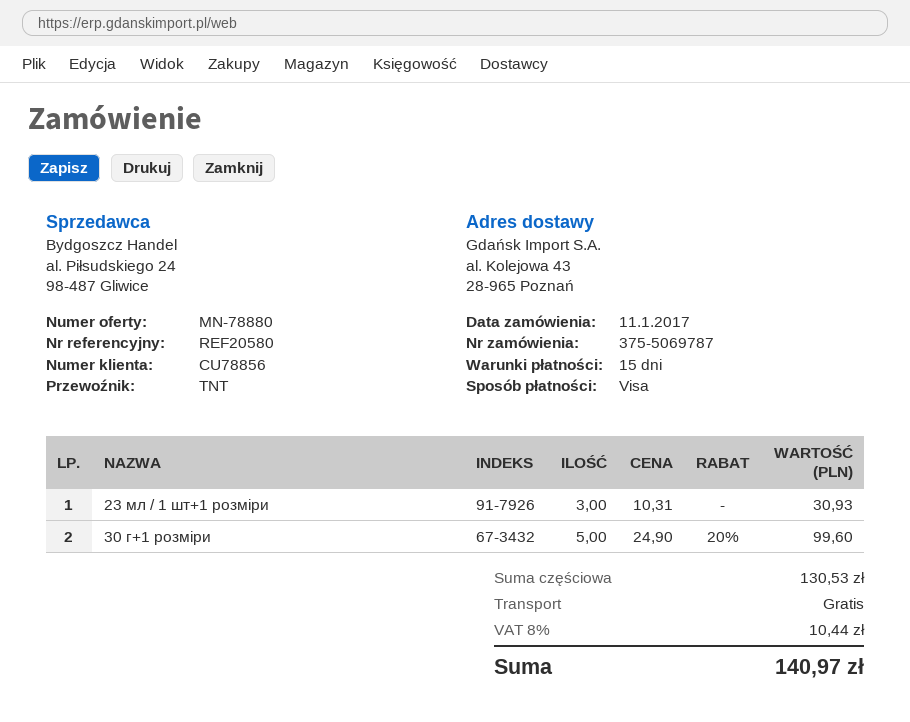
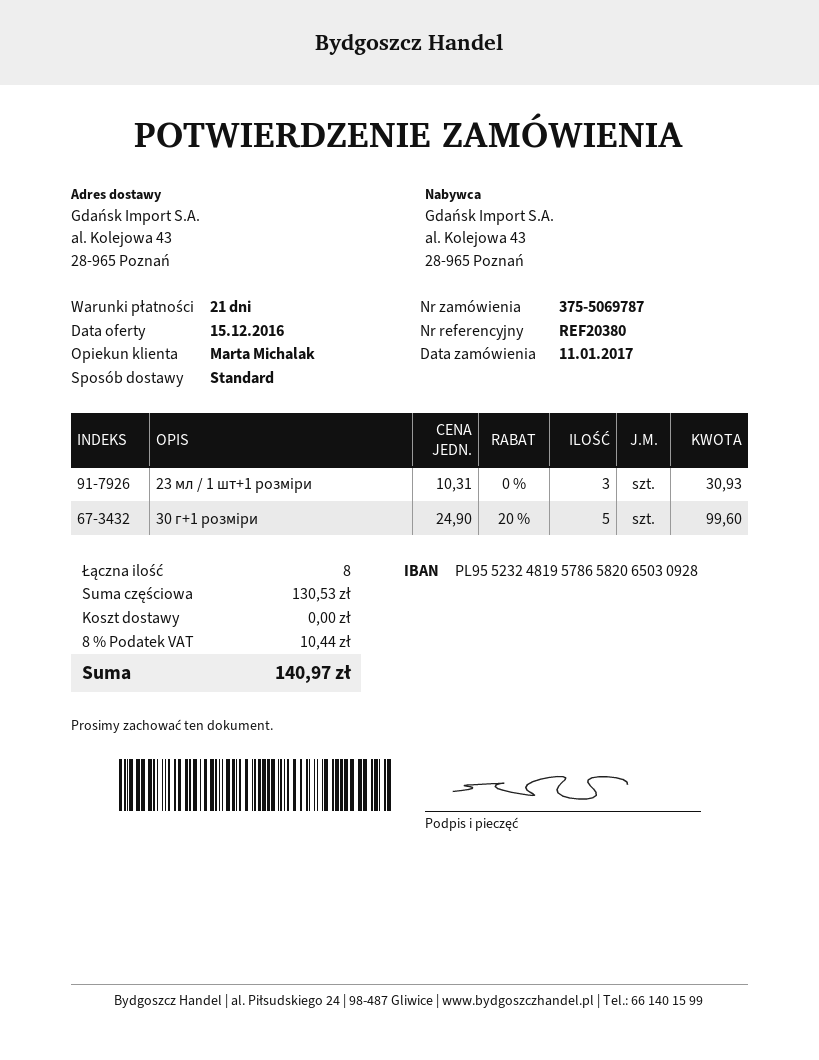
payment terms: 15 days -> 21 days
reference: REF20580 -> REF20380
shipping method: TNT -> standard

